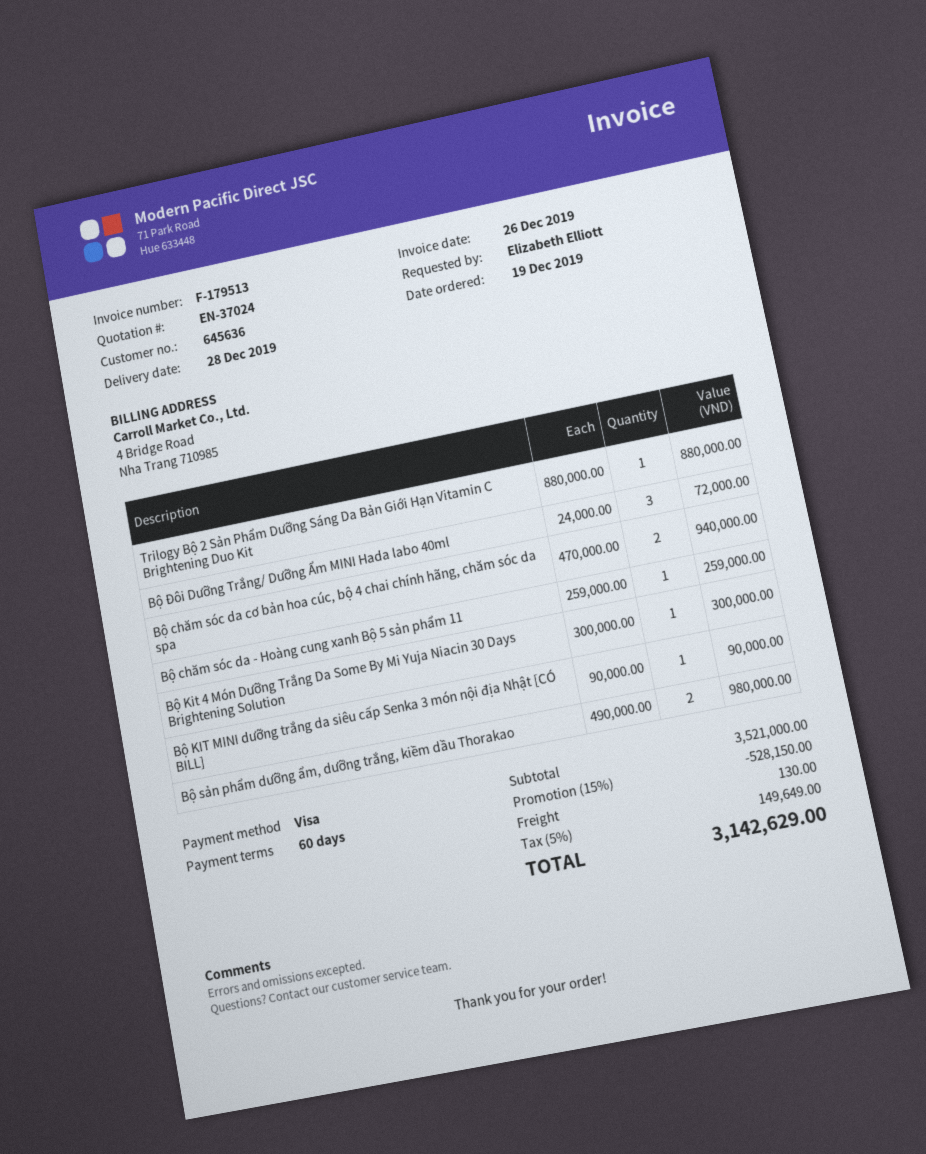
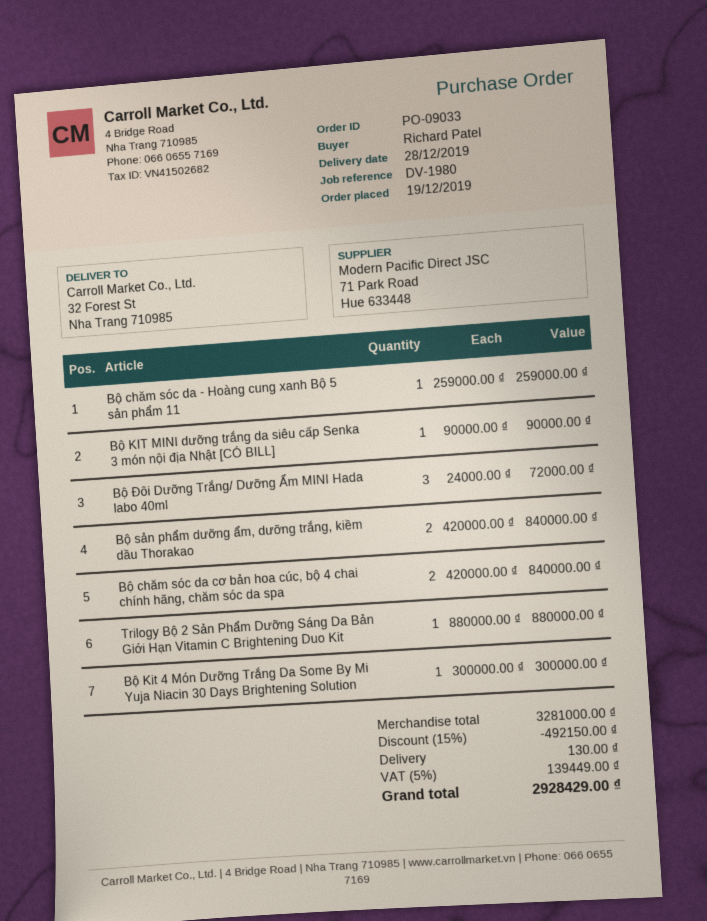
ordered by: Elizabeth Elliott -> Richard Patel
Bộ chăm sóc da cơ bản hoa cúc, bộ 4 chai chính hãng, chăm sóc da spa: 2 x 470000.00 = 940000.00 -> 2 x 420000.00 = 840000.00
Bộ sản phẩm dưỡng ẩm, dưỡng trắng, kiềm dầu Thorakao: 2 x 490000.00 = 980000.00 -> 2 x 420000.00 = 840000.00
subtotal: 3521000.00 -> 3281000.00
discount: 15% = 528150.00 -> 15% = 492150.00
tax: 5% = 149649.00 -> 5% = 139449.00
total: 3142629.00 -> 2928429.00

